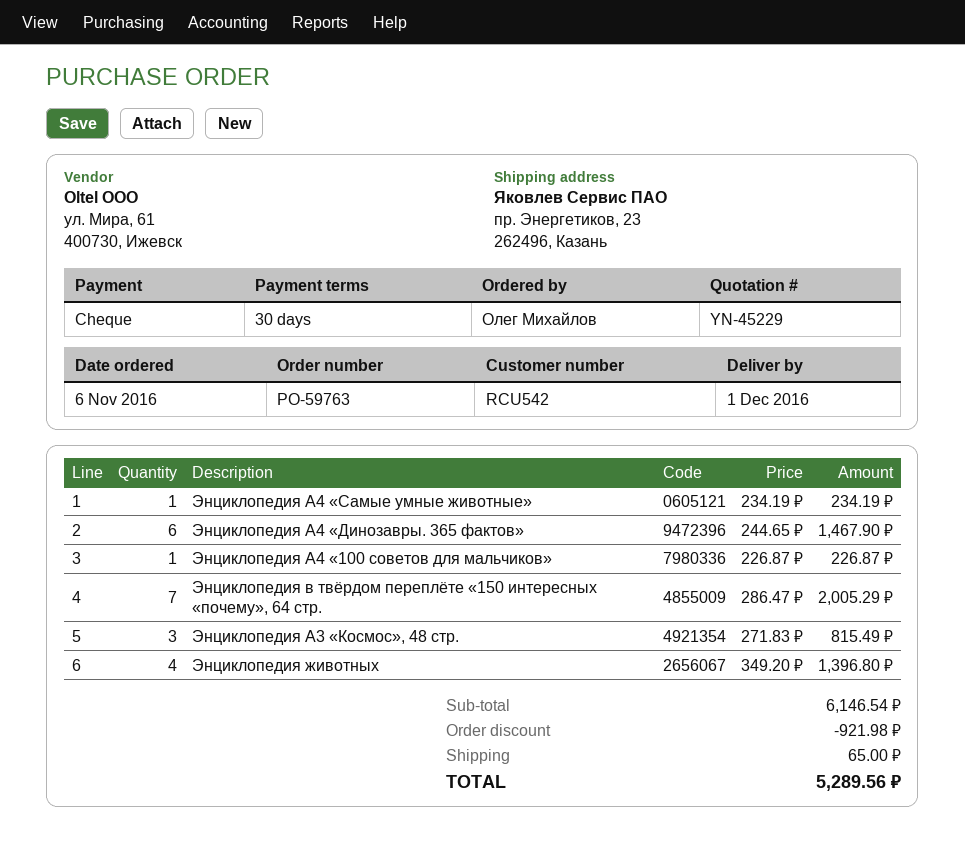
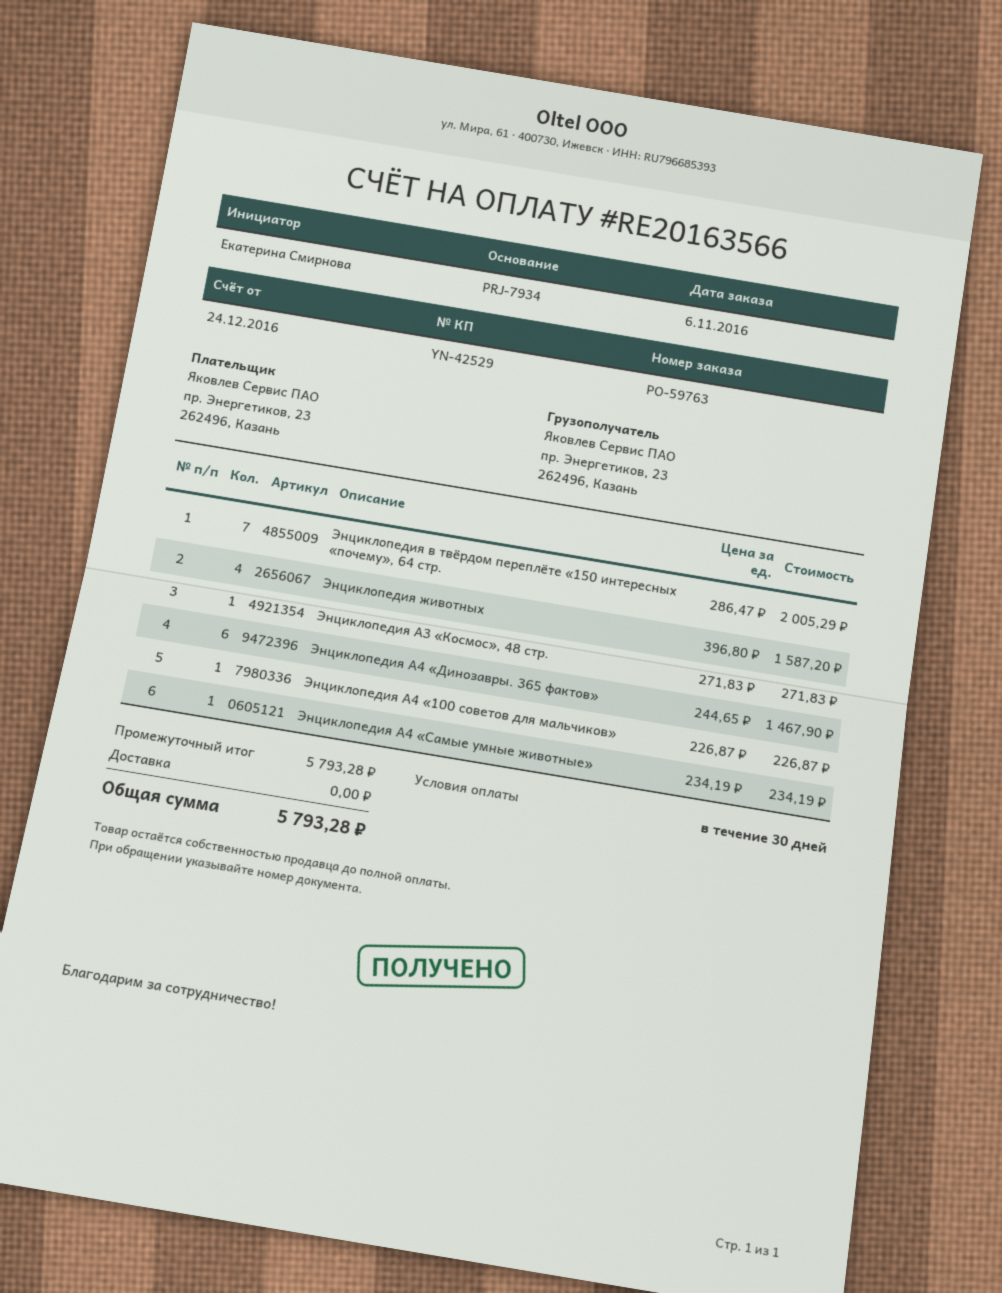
quote number: YN-45229 -> YN-42529
ordered by: Олег Михайлов -> Екатерина Смирнова
Энциклопедия А3 «Космос», 48 стр.: 3 x 271.83 = 815.49 -> 1 x 271.83 = 271.83
Энциклопедия животных: 4 x 349.20 = 1396.80 -> 4 x 396.80 = 1587.20
subtotal: 6146.54 -> 5793.28
discount: 921.98 -> none
shipping: 65.00 -> 0.00
total: 5289.56 -> 5793.28

